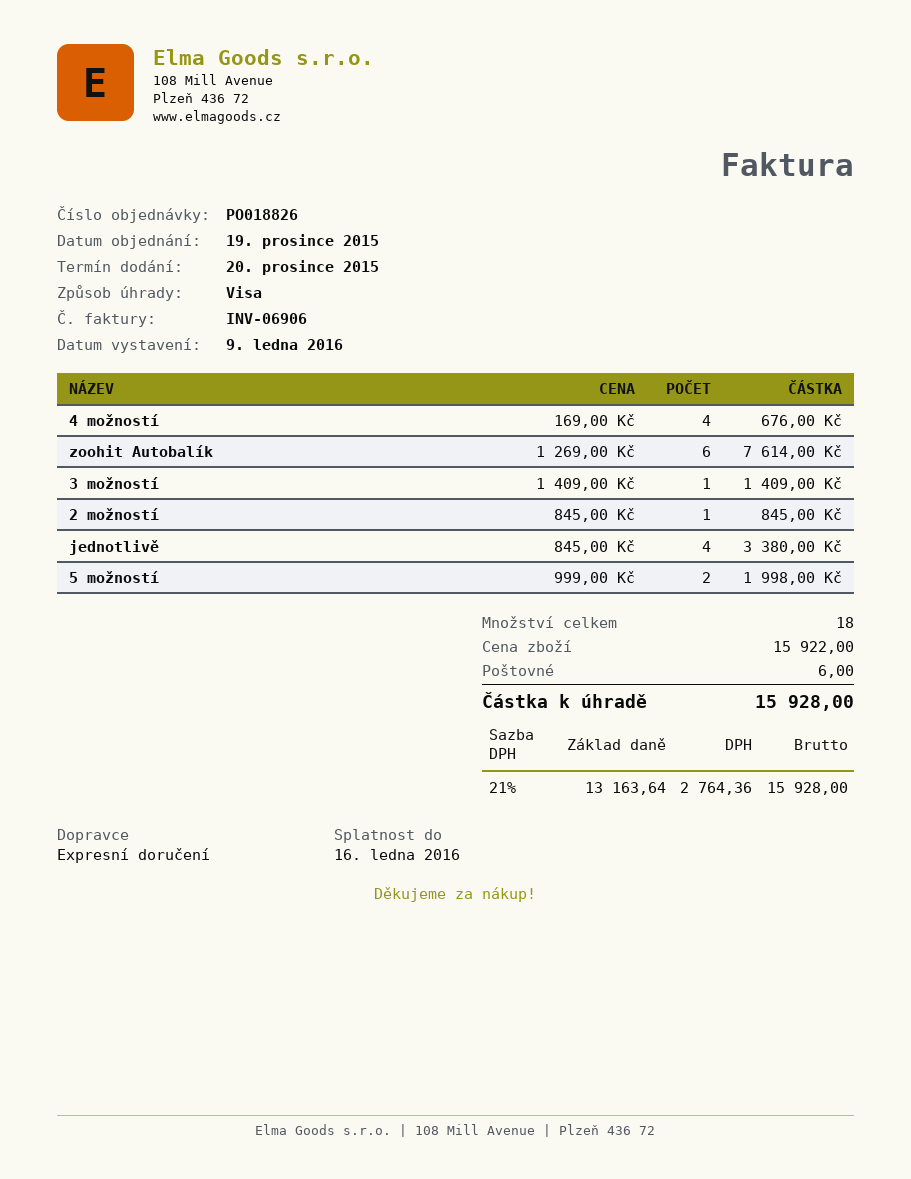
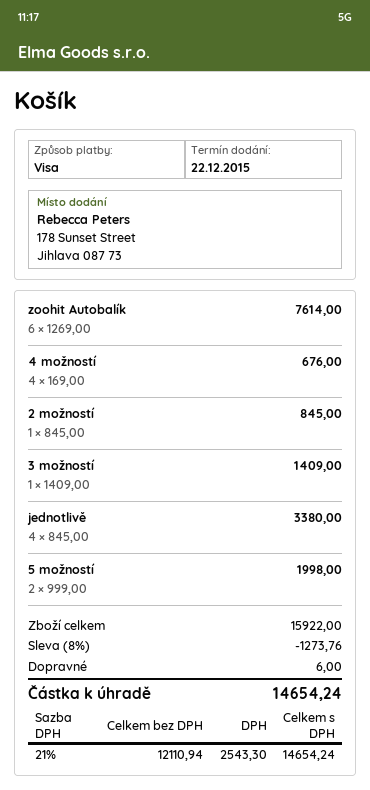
delivery date: 2015-12-20 -> 2015-12-22
discount: none -> 8% = 1273.76
net: 13163.64 -> 12110.94
tax: 21% = 2764.36 -> 21% = 2543.30
total: 15928.00 -> 14654.24

